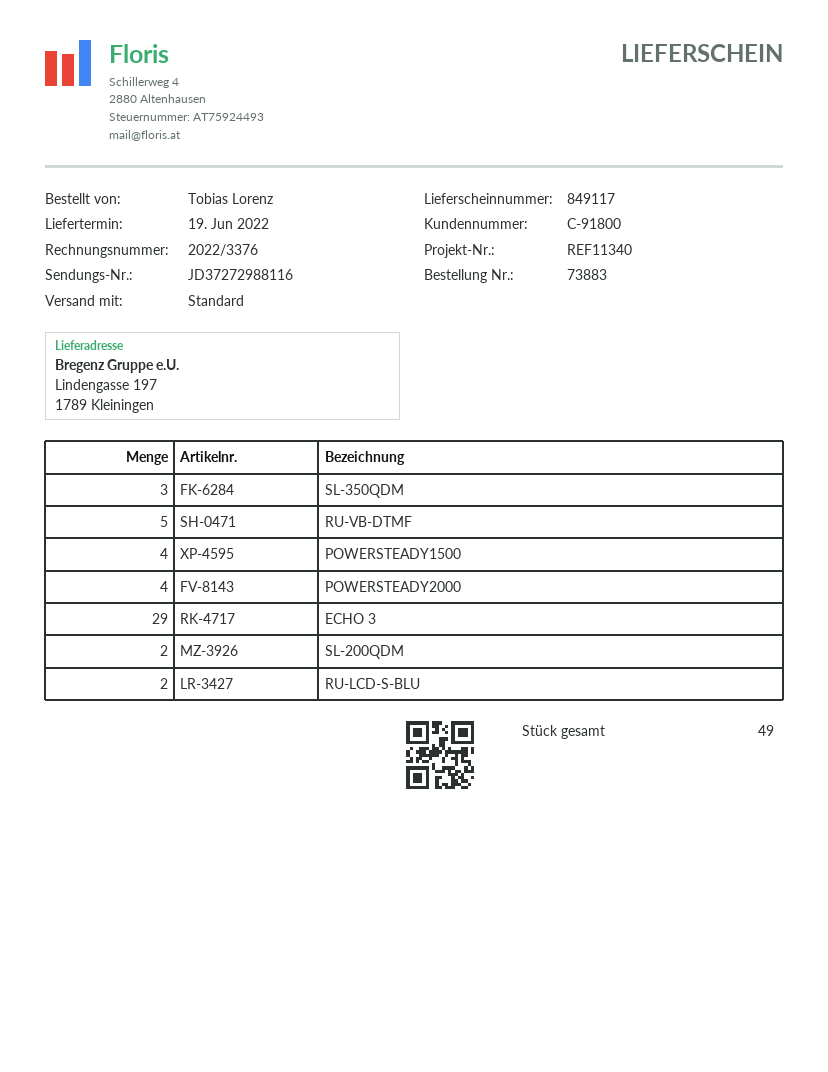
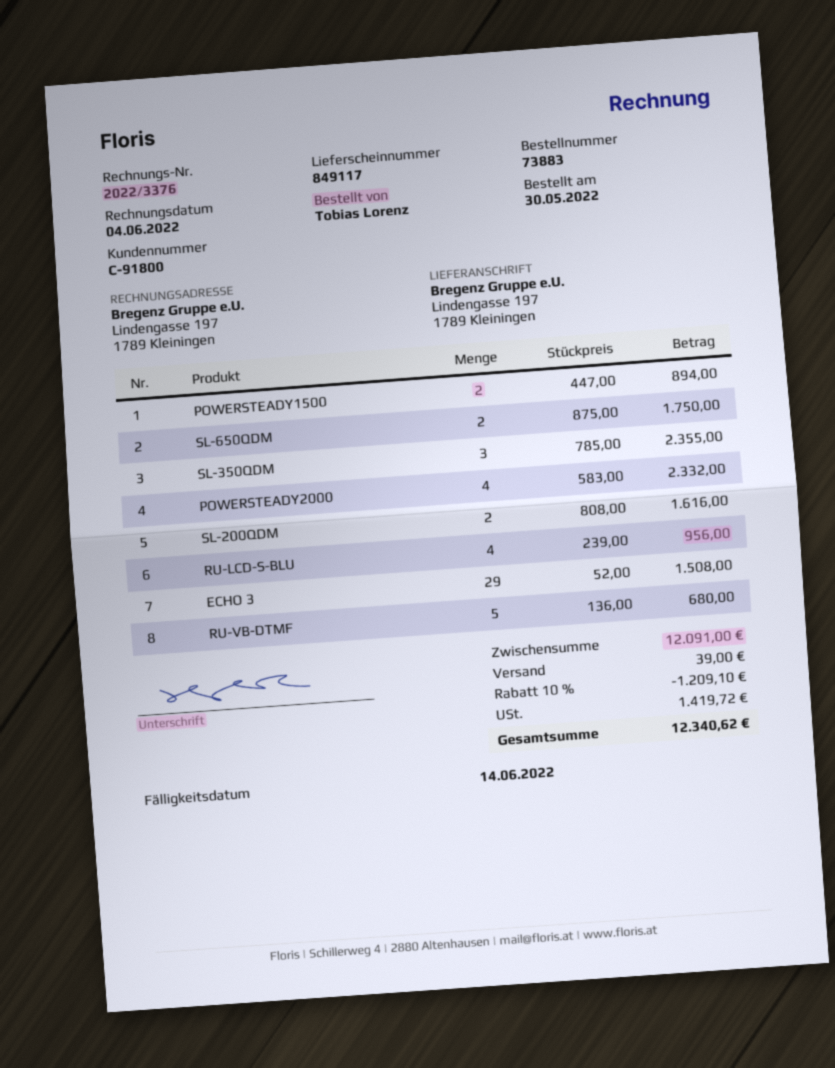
POWERSTEADY1500: 4 -> 2
RU-LCD-S-BLU: 2 -> 4
SL-650QDM: none -> 2

